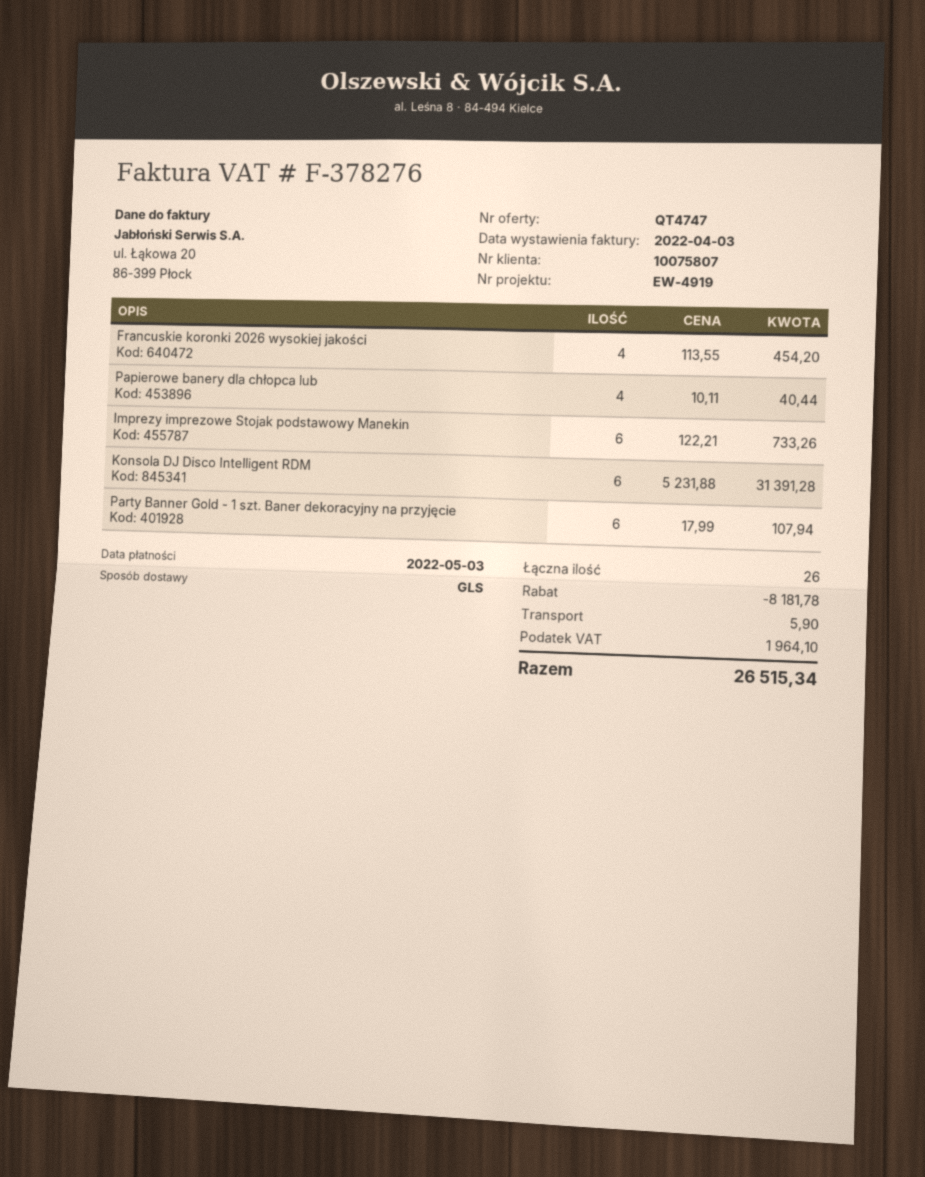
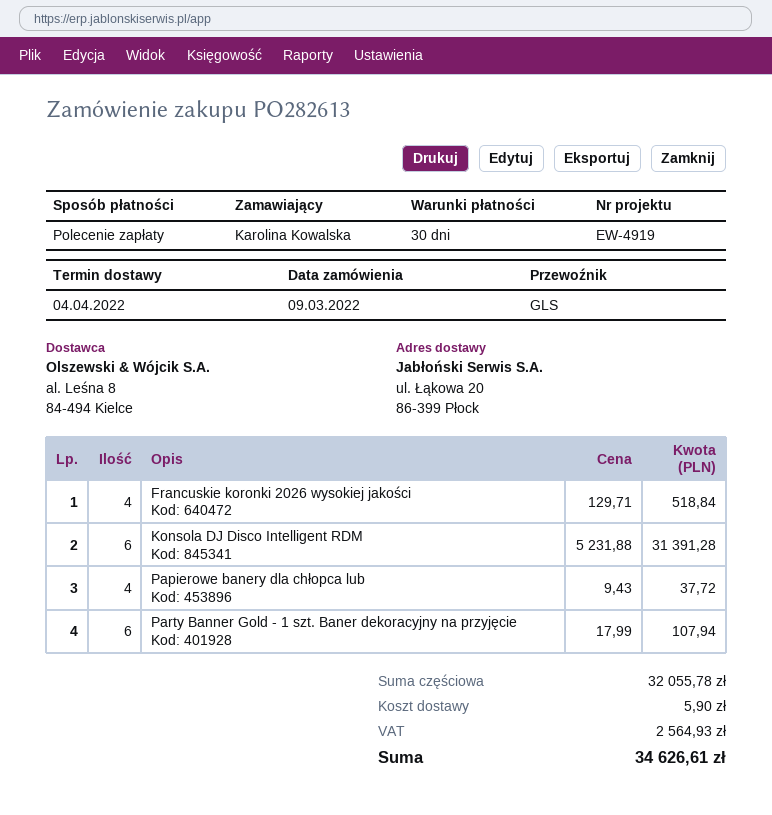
Francuskie koronki 2026 wysokiej jakości: 4 x 113.55 = 454.20 -> 4 x 129.71 = 518.84
Papierowe banery dla chłopca lub: 4 x 10.11 = 40.44 -> 4 x 9.43 = 37.72
Imprezy imprezowe Stojak podstawowy Manekin: 6 x 122.21 = 733.26 -> none
discount: 8181.78 -> none
tax: 1964.10 -> 2564.93
total: 26515.34 -> 34626.61

